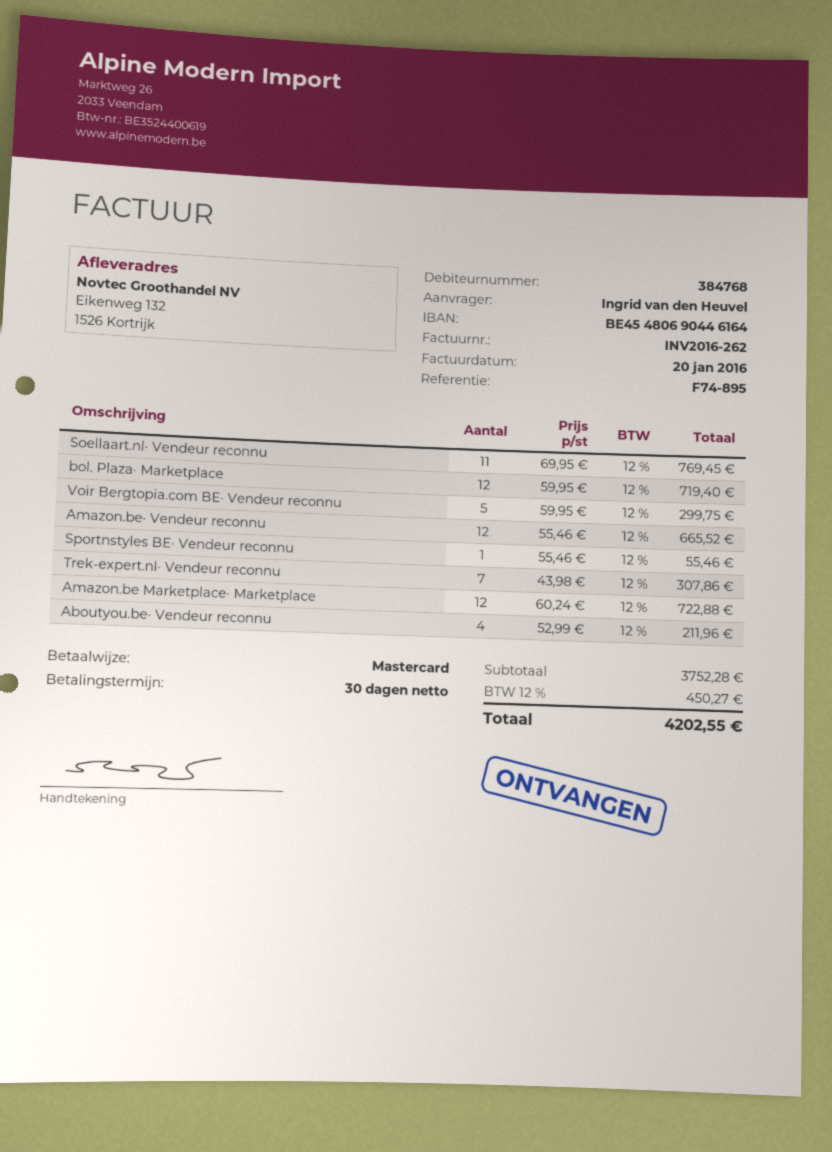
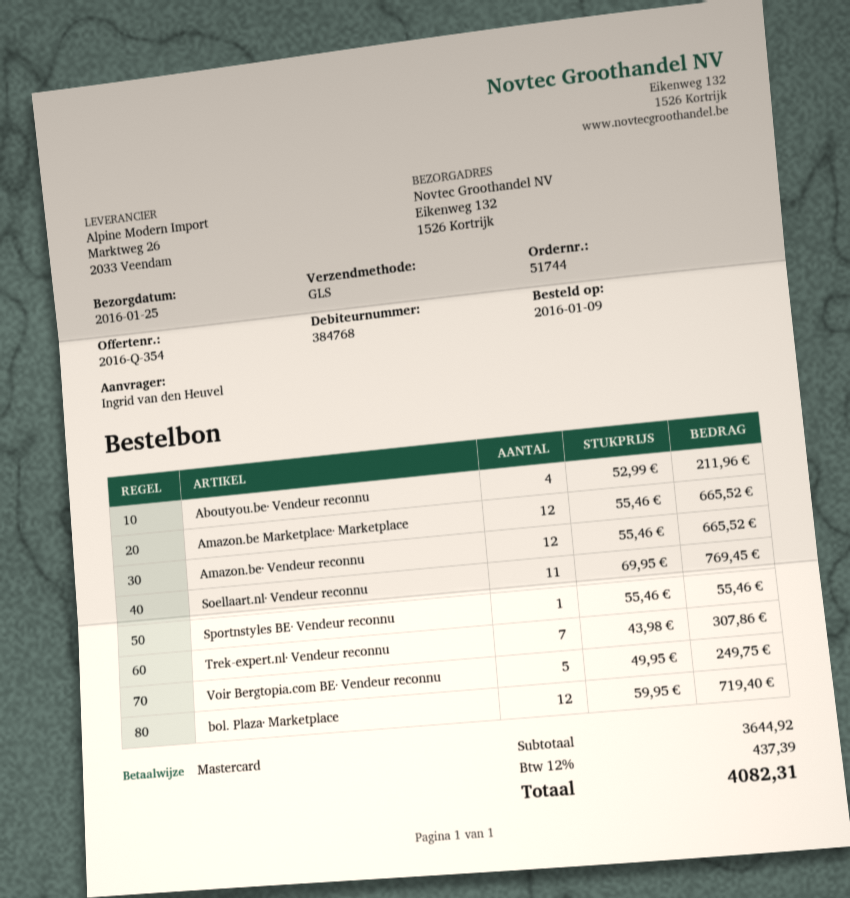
Voir Bergtopia.com BE· Vendeur reconnu: 5 x 59.95 = 299.75 -> 5 x 49.95 = 249.75
Amazon.be Marketplace· Marketplace: 12 x 60.24 = 722.88 -> 12 x 55.46 = 665.52
subtotal: 3752.28 -> 3644.92
tax: 12% = 450.27 -> 12% = 437.39
total: 4202.55 -> 4082.31

